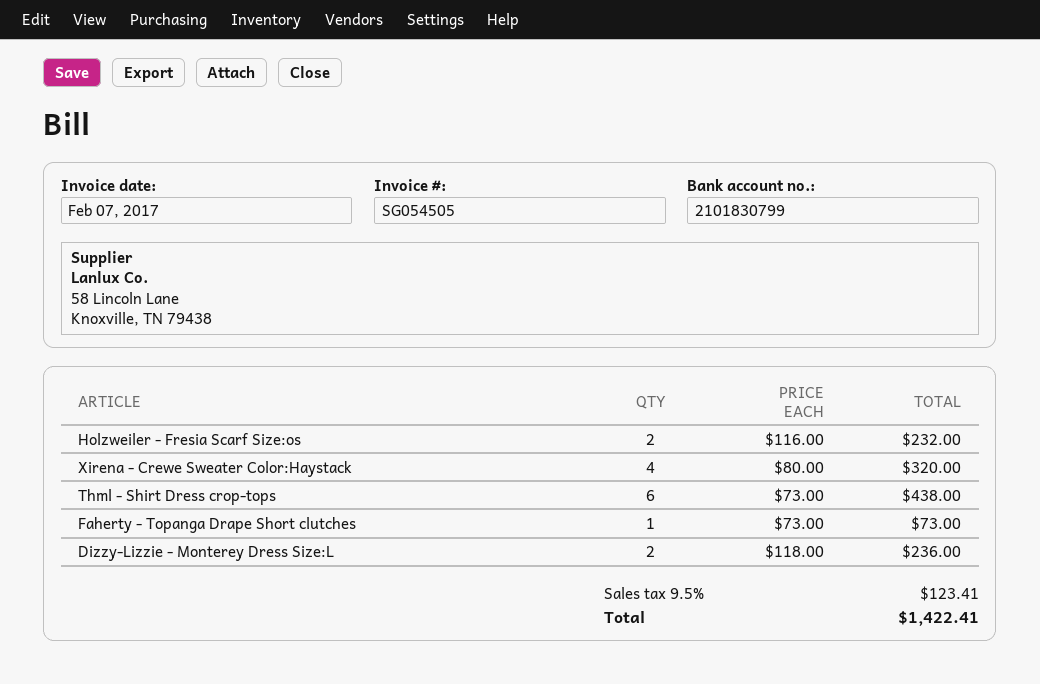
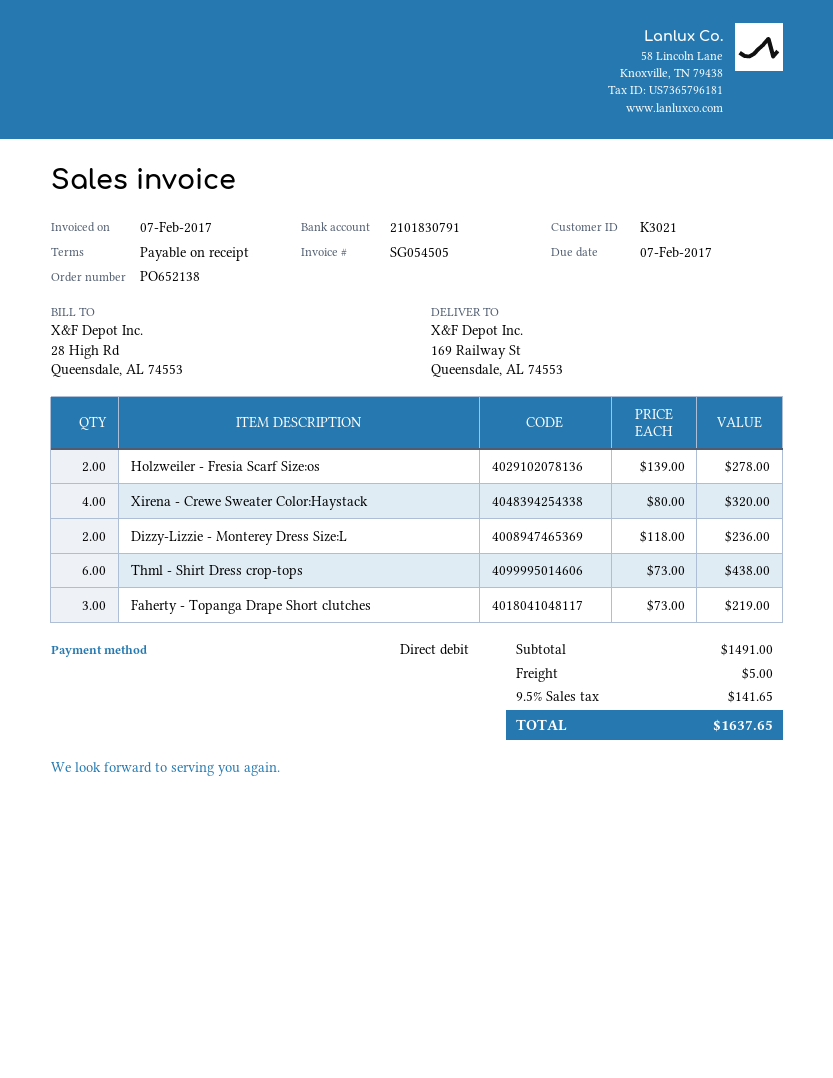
bank account: 2101830799 -> 2101830791
Holzweiler - Fresia Scarf Size:os: 2 x 116.00 = 232.00 -> 2 x 139.00 = 278.00
Faherty - Topanga Drape Short clutches: 1 x 73.00 = 73.00 -> 3 x 73.00 = 219.00
shipping: none -> 5.00
tax: 9.5% = 123.41 -> 9.5% = 141.65
total: 1422.41 -> 1637.65

